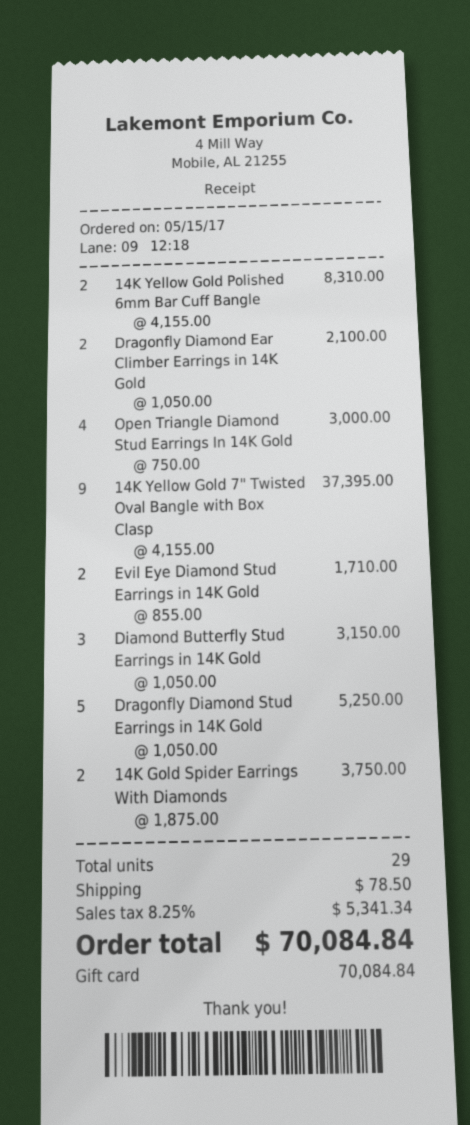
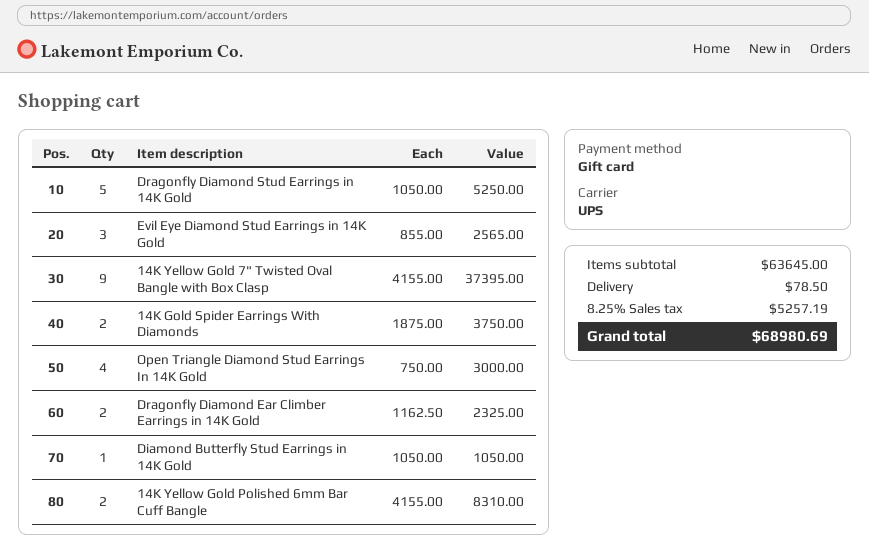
Dragonfly Diamond Ear Climber Earrings in 14K Gold: 2 x 1050.00 = 2100.00 -> 2 x 1162.50 = 2325.00
Evil Eye Diamond Stud Earrings in 14K Gold: 2 x 855.00 = 1710.00 -> 3 x 855.00 = 2565.00
Diamond Butterfly Stud Earrings in 14K Gold: 3 x 1050.00 = 3150.00 -> 1 x 1050.00 = 1050.00
tax: 8.25% = 5341.34 -> 8.25% = 5257.19
total: 70084.84 -> 68980.69

